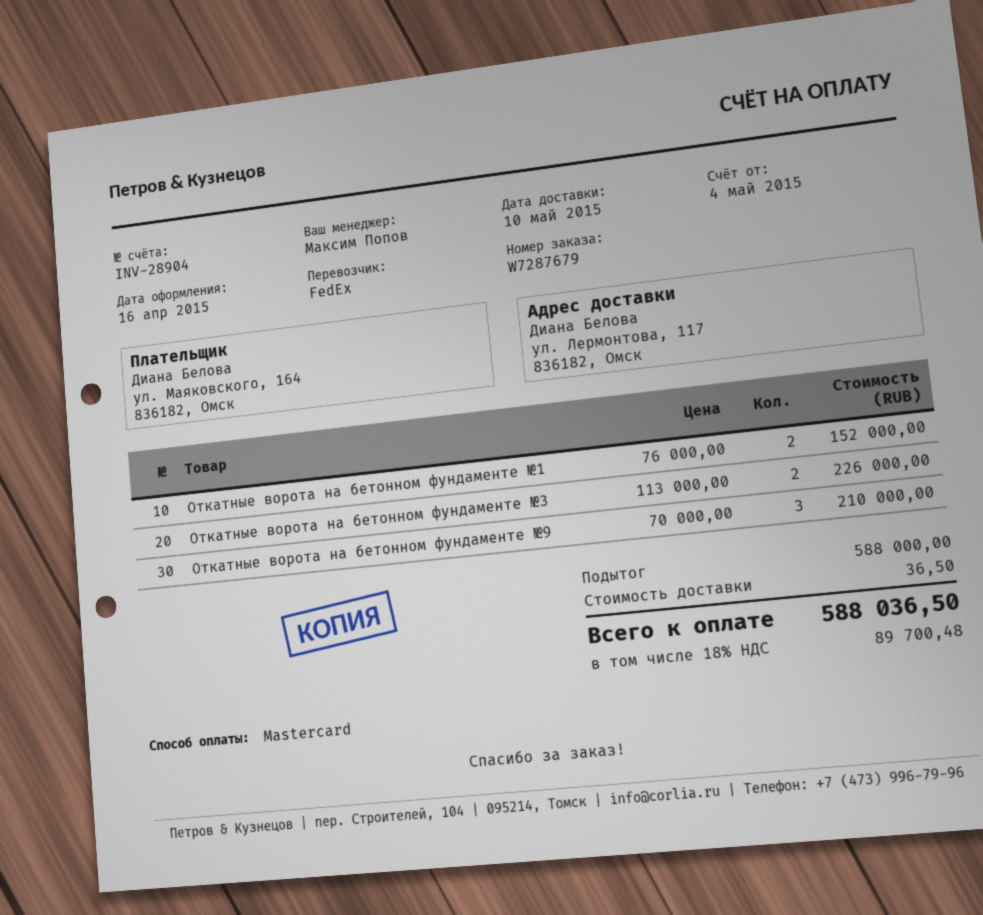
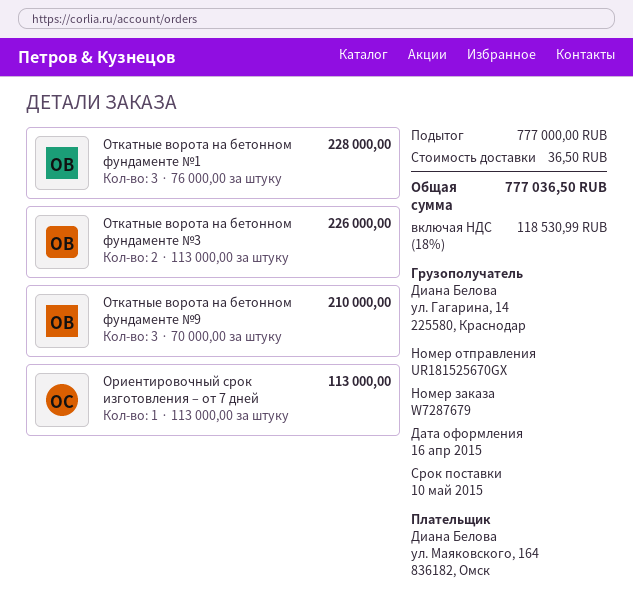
ship to: ул. Лермонтова, 117, 836182, Омск -> ул. Гагарина, 14, 225580, Краснодар
Откатные ворота на бетонном фундаменте №1: 2 x 76000.00 = 152000.00 -> 3 x 76000.00 = 228000.00
Ориентировочный срок изготовления – от 7 дней: none -> 1 x 113000.00 = 113000.00
subtotal: 588000.00 -> 777000.00
tax: 18% = 89700.48 -> 18% = 118530.99
total: 588036.50 -> 777036.50

